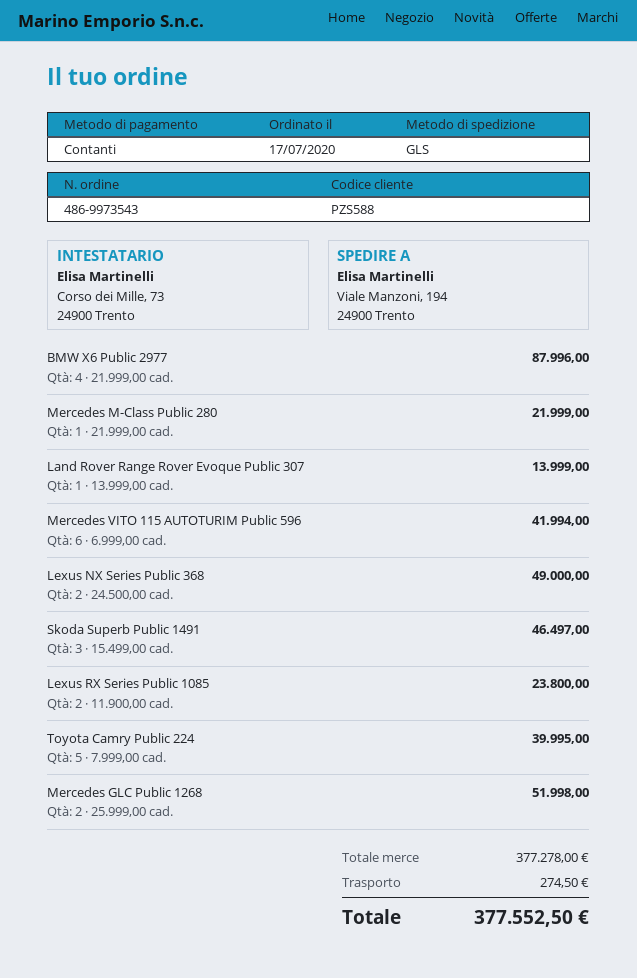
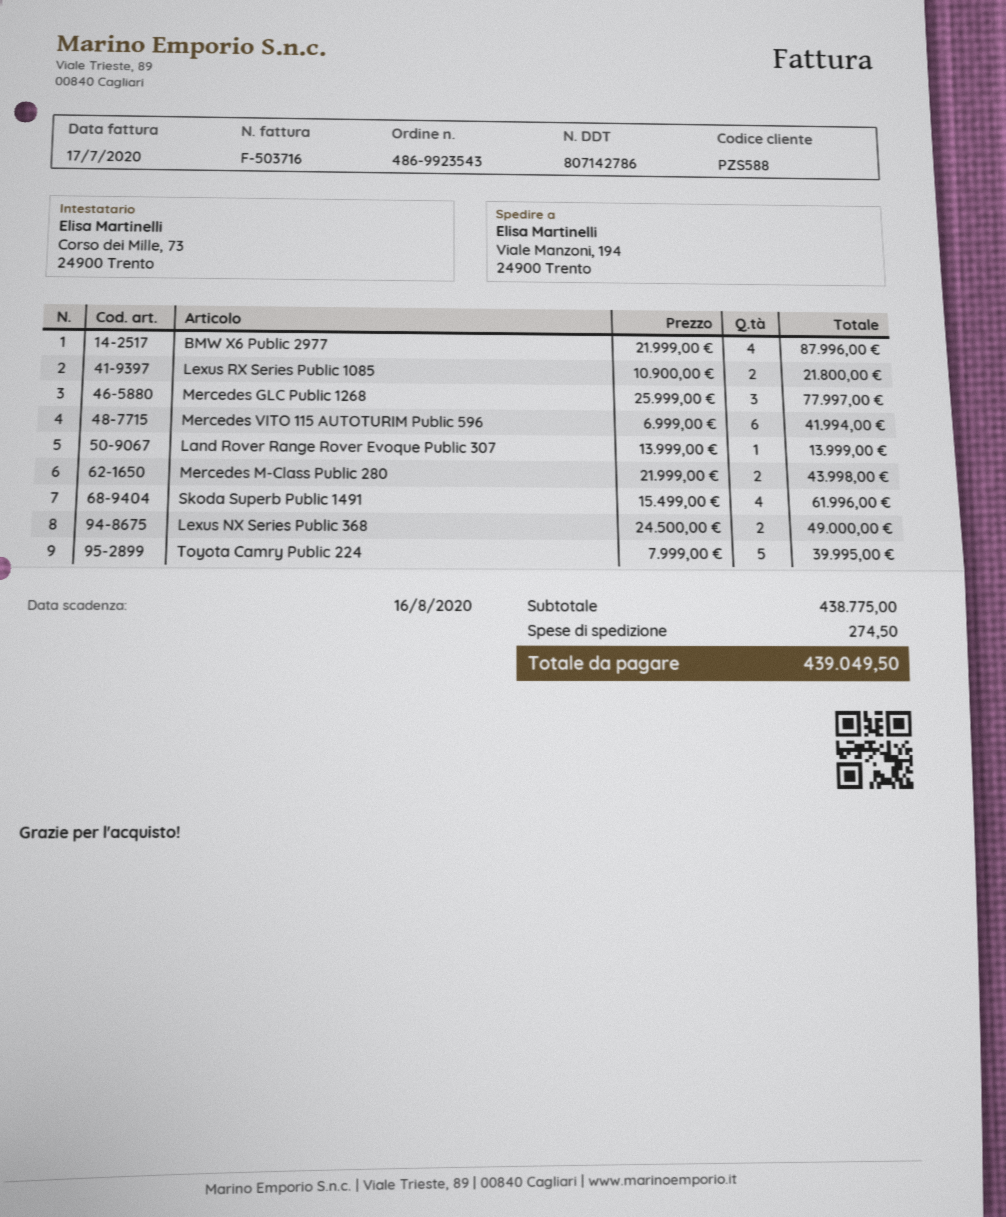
order number: 486-9973543 -> 486-9923543
Mercedes M-Class Public 280: 1 x 21999.00 = 21999.00 -> 2 x 21999.00 = 43998.00
Skoda Superb Public 1491: 3 x 15499.00 = 46497.00 -> 4 x 15499.00 = 61996.00
Lexus RX Series Public 1085: 2 x 11900.00 = 23800.00 -> 2 x 10900.00 = 21800.00
Mercedes GLC Public 1268: 2 x 25999.00 = 51998.00 -> 3 x 25999.00 = 77997.00
subtotal: 377278.00 -> 438775.00
total: 377552.50 -> 439049.50

